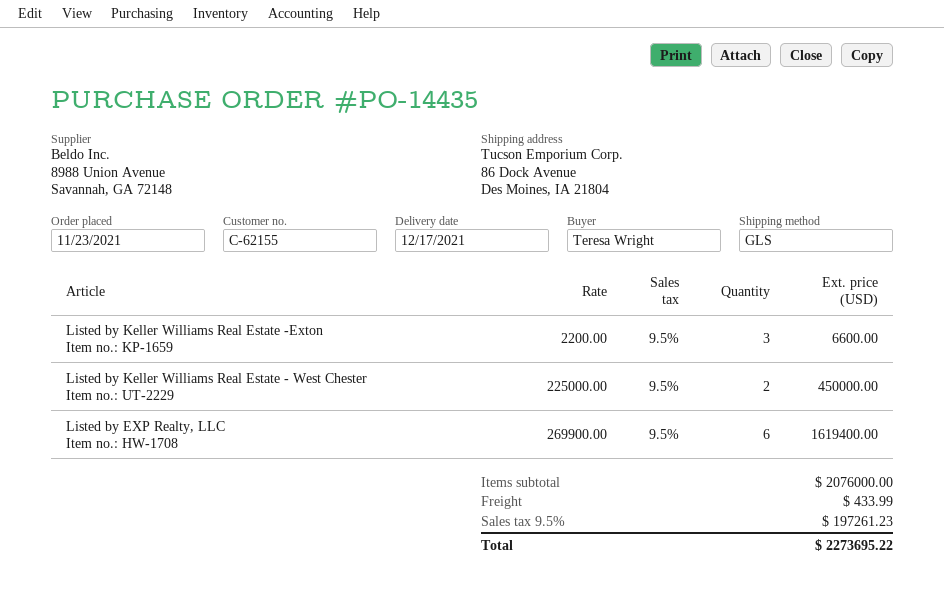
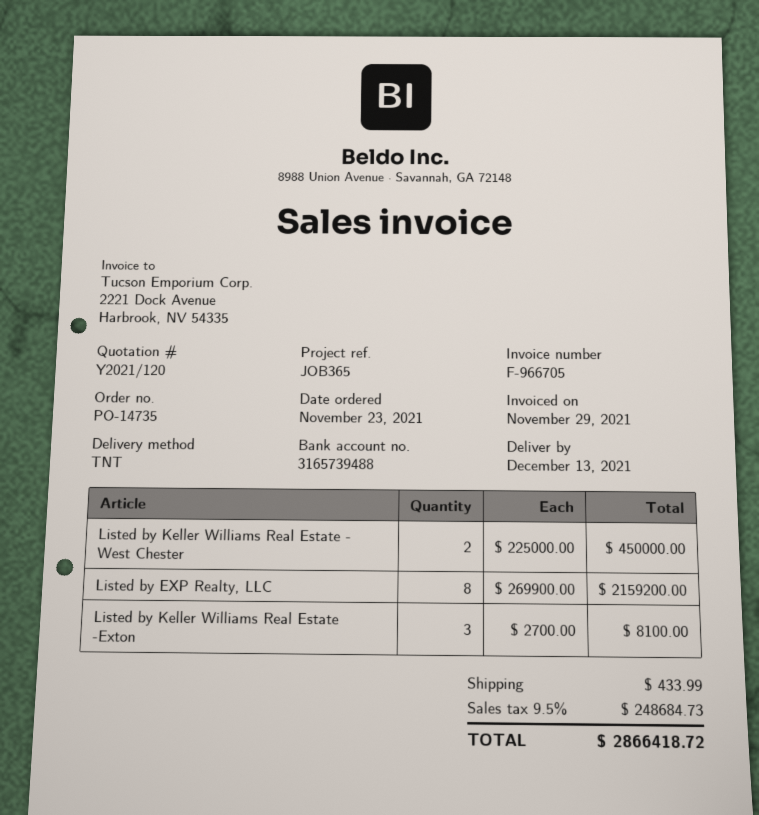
order number: PO-14435 -> PO-14735
delivery date: 2021-12-17 -> 2021-12-13
shipping method: GLS -> TNT
Listed by Keller Williams Real Estate -Exton: 3 x 2200.00 = 6600.00 -> 3 x 2700.00 = 8100.00
Listed by EXP Realty, LLC: 6 x 269900.00 = 1619400.00 -> 8 x 269900.00 = 2159200.00
tax: 9.5% = 197261.23 -> 9.5% = 248684.73
total: 2273695.22 -> 2866418.72

